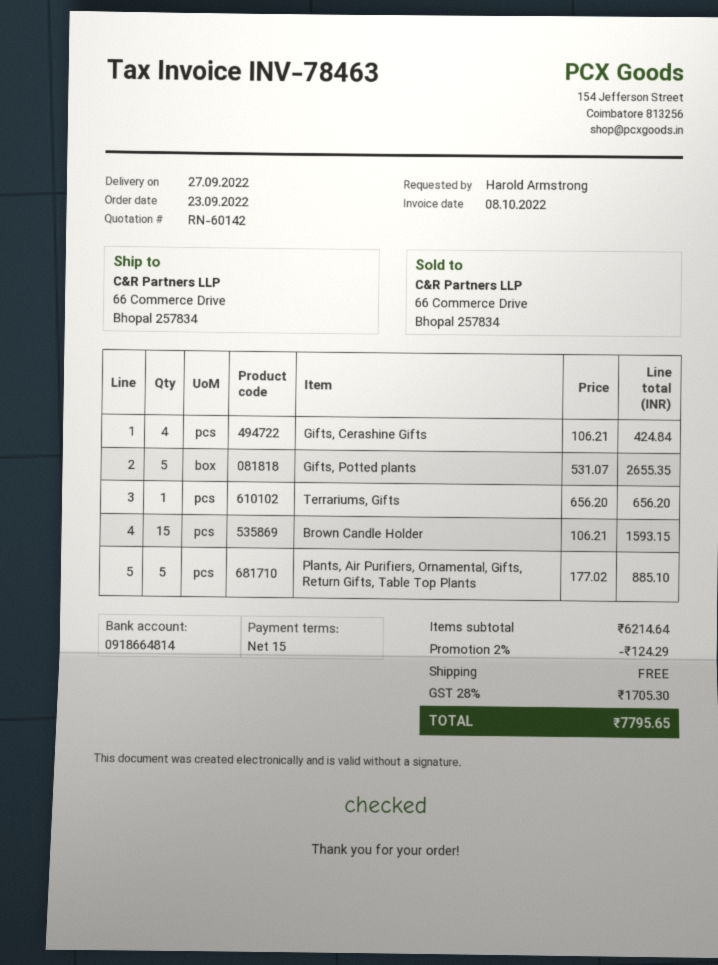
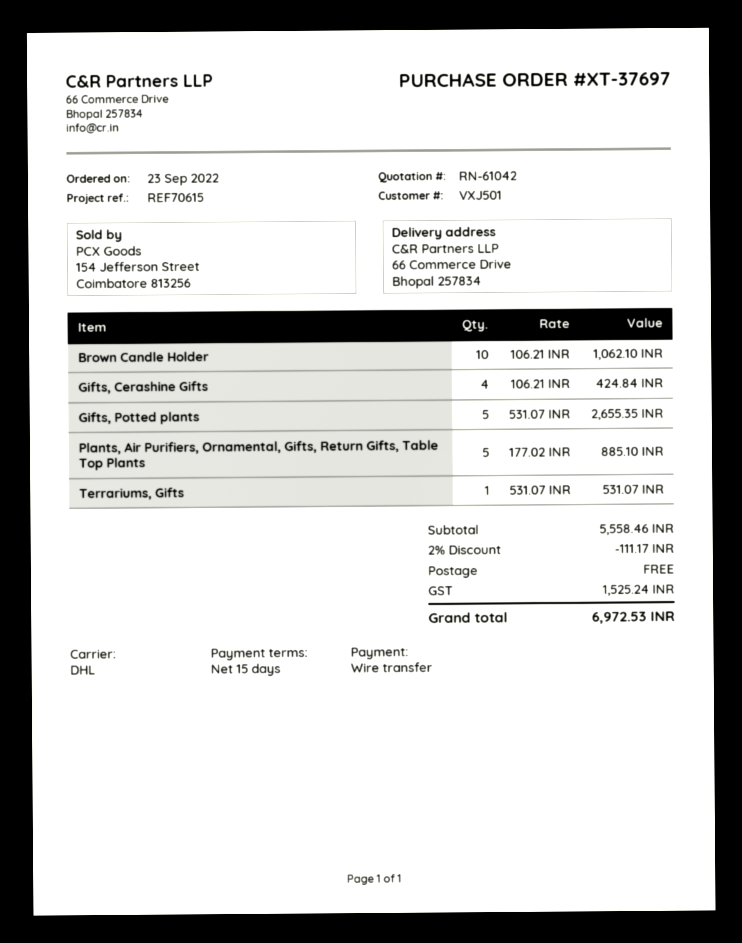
quote number: RN-60142 -> RN-61042
Terrariums, Gifts: 1 x 656.20 = 656.20 -> 1 x 531.07 = 531.07
Brown Candle Holder: 15 x 106.21 = 1593.15 -> 10 x 106.21 = 1062.10
subtotal: 6214.64 -> 5558.46
discount: 2% = 124.29 -> 2% = 111.17
tax: 1705.30 -> 1525.24
total: 7795.65 -> 6972.53

